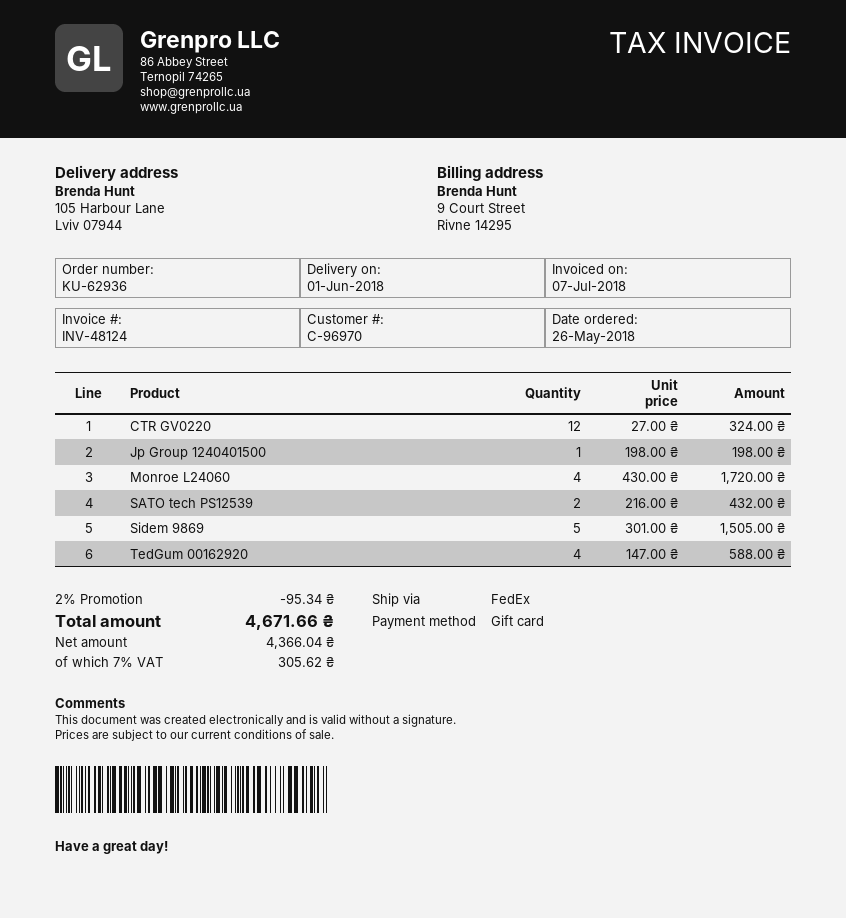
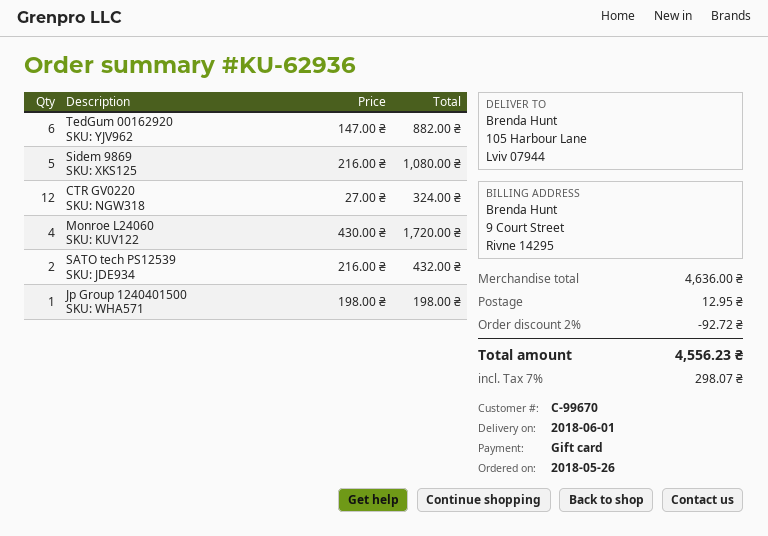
customer number: C-96970 -> C-99670
Sidem 9869: 5 x 301.00 = 1505.00 -> 5 x 216.00 = 1080.00
TedGum 00162920: 4 x 147.00 = 588.00 -> 6 x 147.00 = 882.00
discount: 2% = 95.34 -> 2% = 92.72
shipping: none -> 12.95
tax: 7% = 305.62 -> 7% = 298.07
total: 4671.66 -> 4556.23

